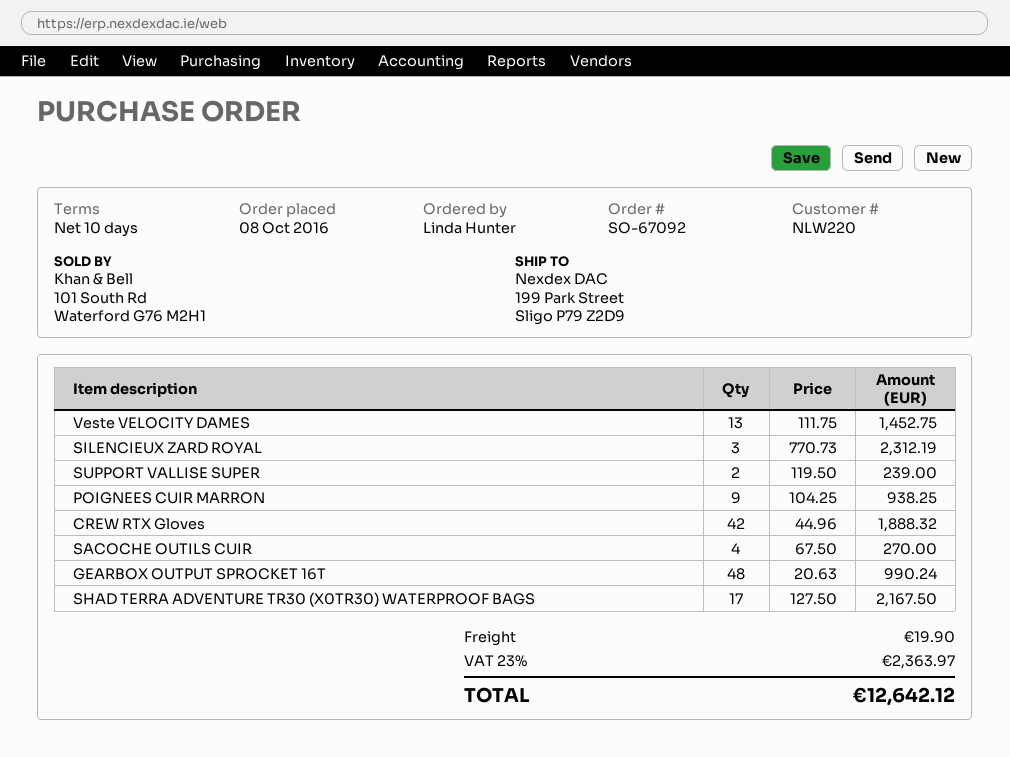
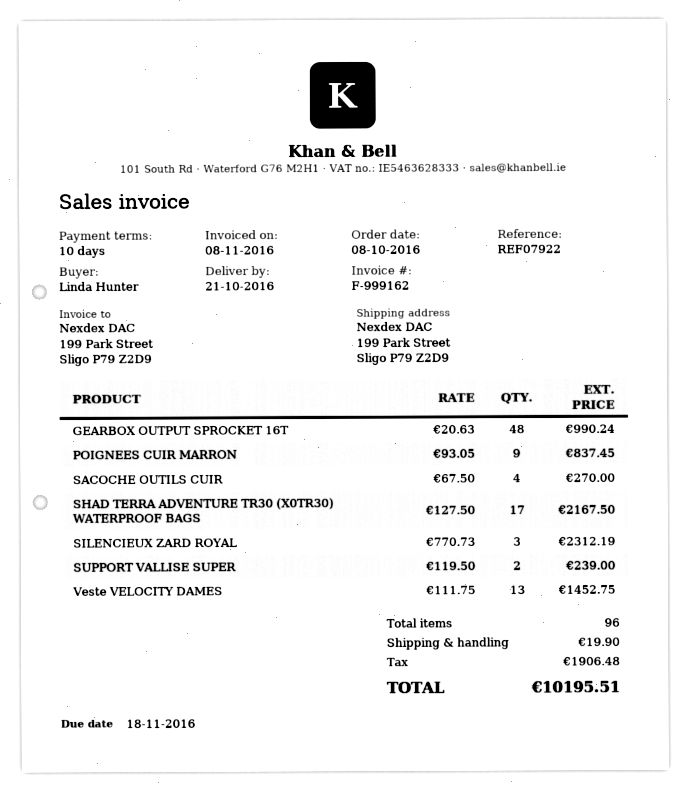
POIGNEES CUIR MARRON: 9 x 104.25 = 938.25 -> 9 x 93.05 = 837.45
CREW RTX Gloves: 42 x 44.96 = 1888.32 -> none
tax: 2363.97 -> 1906.48
total: 12642.12 -> 10195.51

